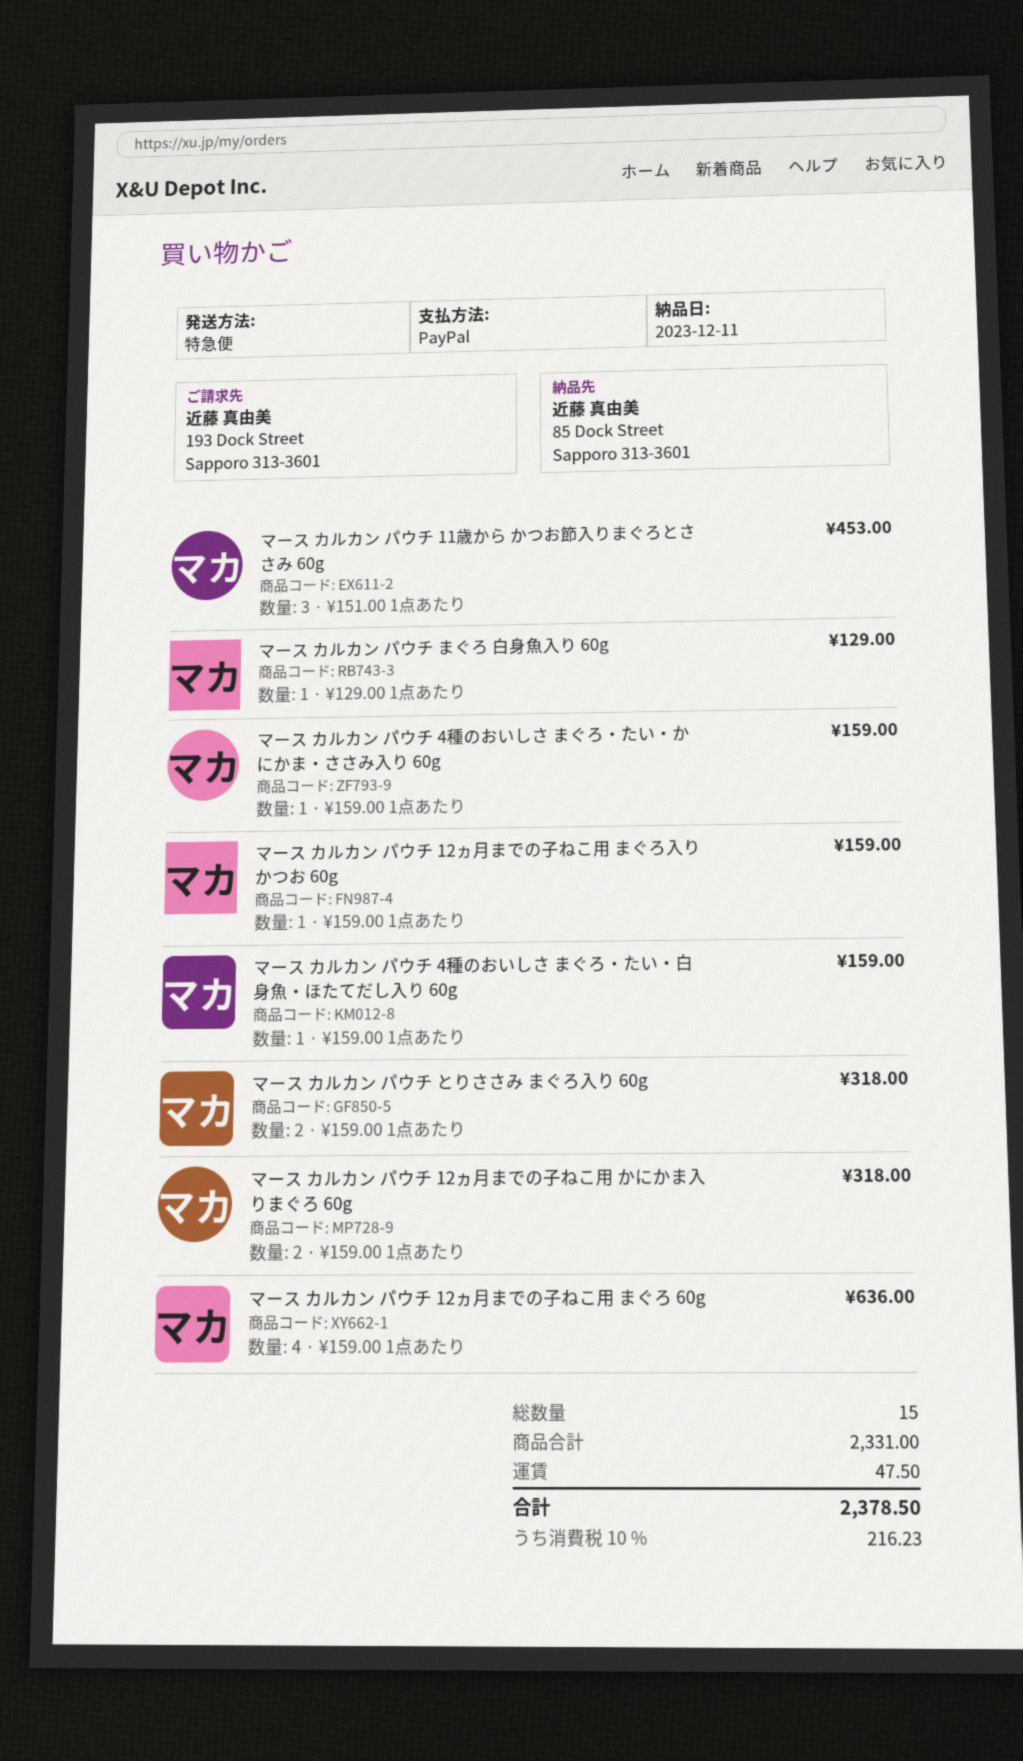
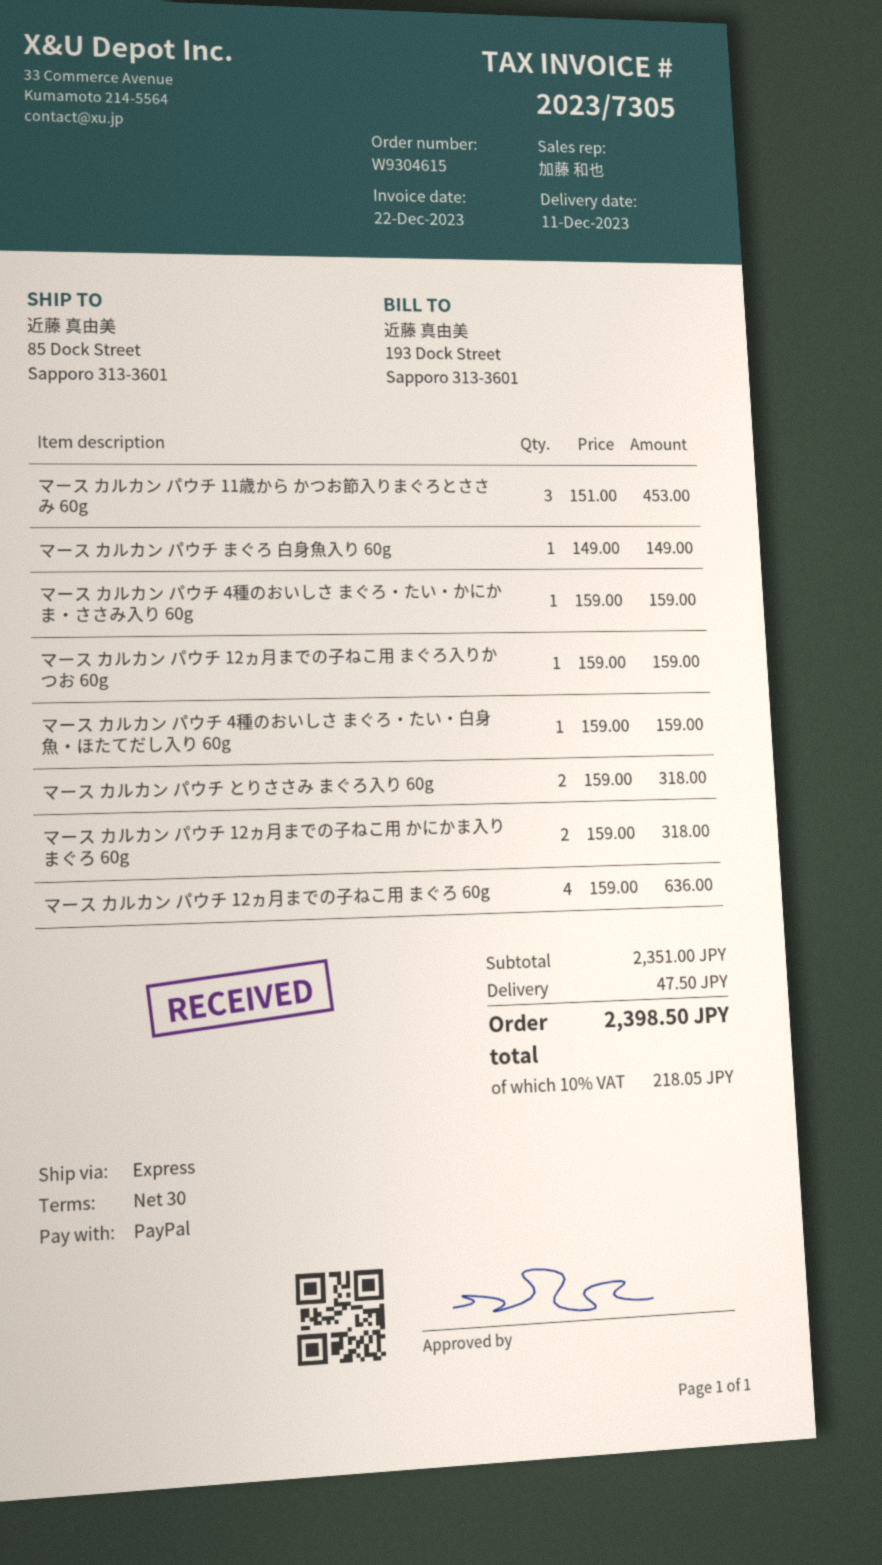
マース カルカン パウチ まぐろ 白身魚入り 60g: 1 x 129.00 = 129.00 -> 1 x 149.00 = 149.00
subtotal: 2331.00 -> 2351.00
tax: 10% = 216.23 -> 10% = 218.05
total: 2378.50 -> 2398.50

